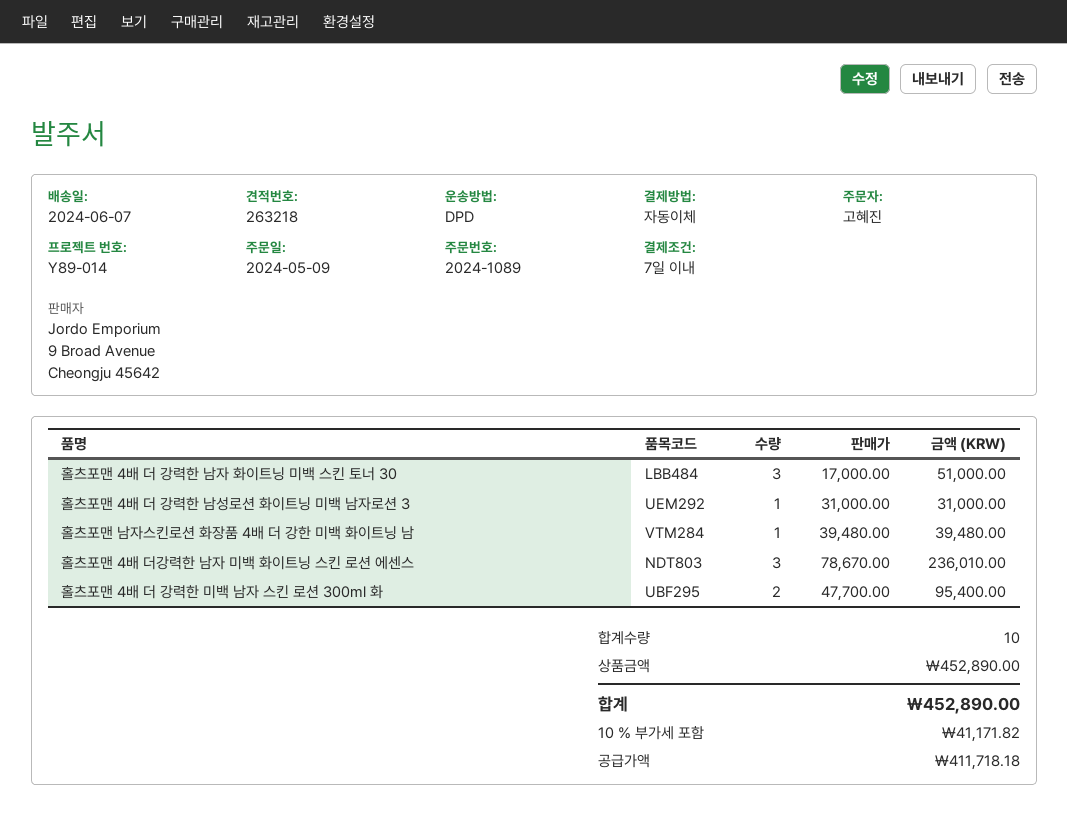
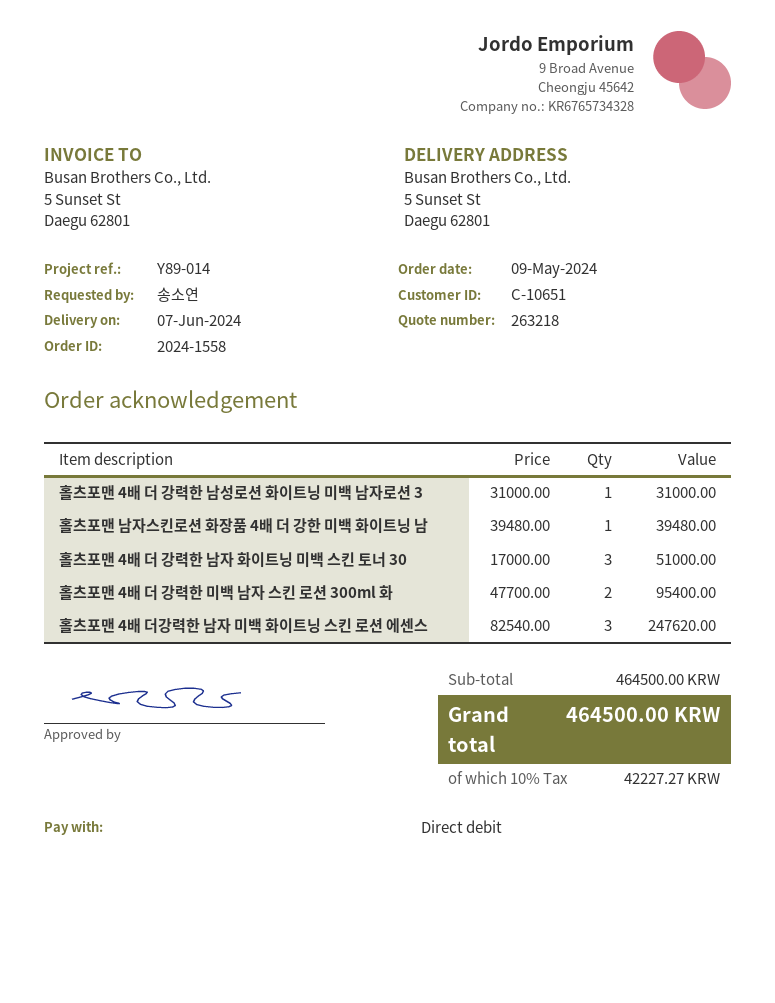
order number: 2024-1089 -> 2024-1558
ordered by: 고혜진 -> 송소연
홀츠포맨 4배 더강력한 남자 미백 화이트닝 스킨 로션 에센스: 3 x 78670.00 = 236010.00 -> 3 x 82540.00 = 247620.00
subtotal: 452890.00 -> 464500.00
tax: 10% = 41171.82 -> 10% = 42227.27
total: 452890.00 -> 464500.00

